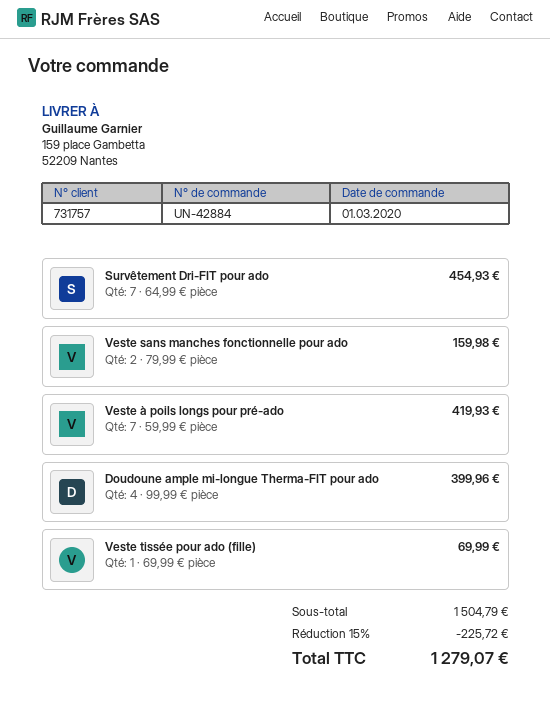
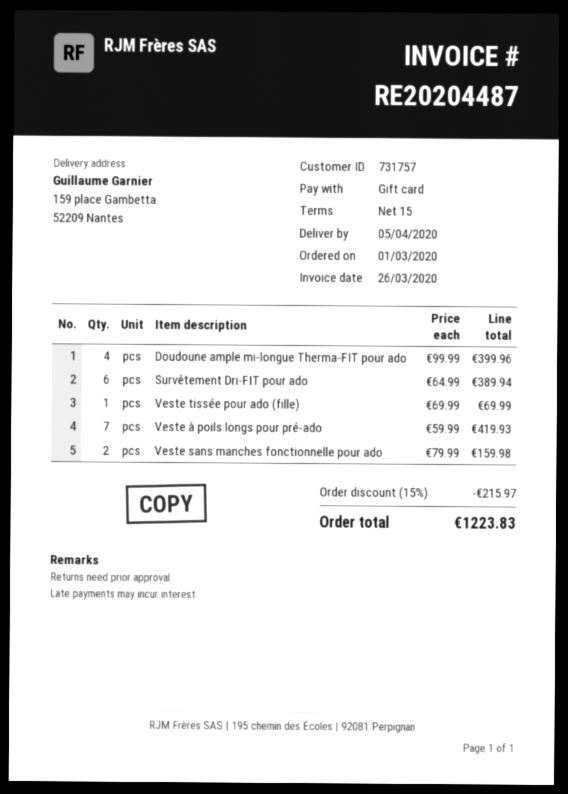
Survêtement Dri-FIT pour ado: 7 x 64.99 = 454.93 -> 6 x 64.99 = 389.94
discount: 15% = 225.72 -> 15% = 215.97
total: 1279.07 -> 1223.83

